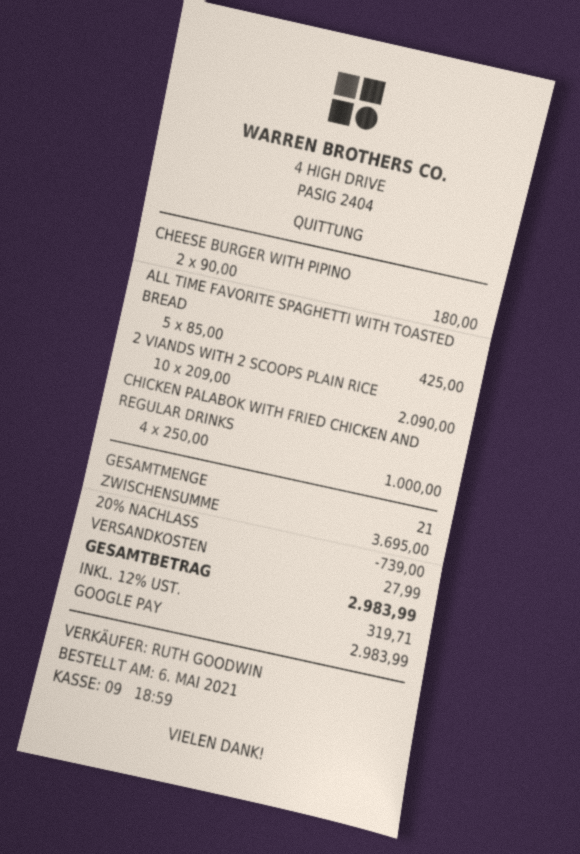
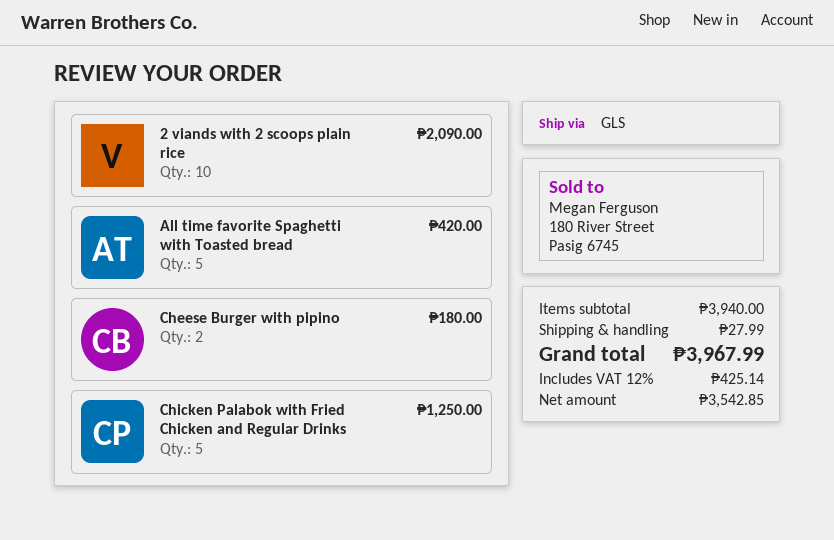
ALL TIME FAVORITE SPAGHETTI WITH TOASTED BREAD: 5 for 425.00 -> 5 for 420.00
CHICKEN PALABOK WITH FRIED CHICKEN AND REGULAR DRINKS: 4 for 1000.00 -> 5 for 1250.00
subtotal: 3695.00 -> 3940.00
discount: 20% = 739.00 -> none
tax: 12% = 319.71 -> 12% = 425.14
total: 2983.99 -> 3967.99

